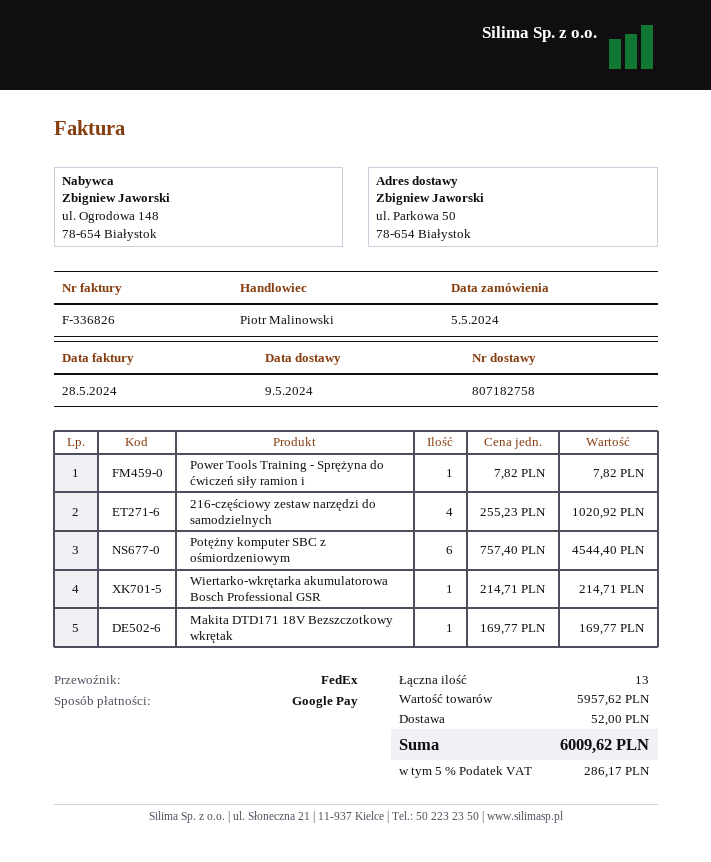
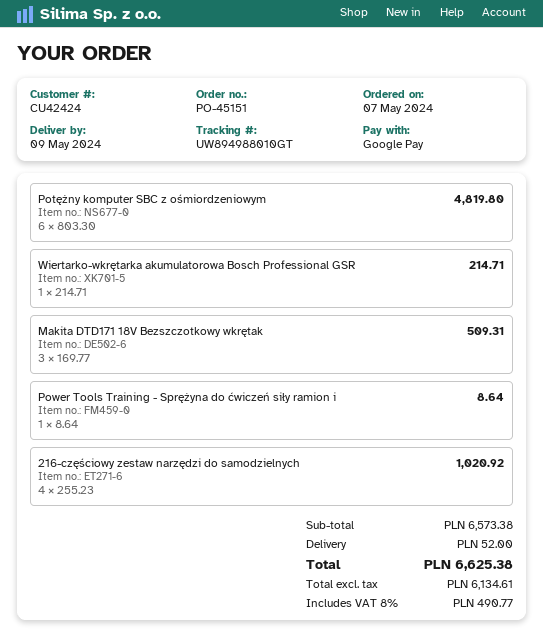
order date: 2024-05-05 -> 2024-05-07
Power Tools Training - Sprężyna do ćwiczeń siły ramion i: 1 x 7.82 = 7.82 -> 1 x 8.64 = 8.64
Potężny komputer SBC z ośmiordzeniowym: 6 x 757.40 = 4544.40 -> 6 x 803.30 = 4819.80
Makita DTD171 18V Bezszczotkowy wkrętak: 1 x 169.77 = 169.77 -> 3 x 169.77 = 509.31
subtotal: 5957.62 -> 6573.38
tax: 5% = 286.17 -> 8% = 490.77
total: 6009.62 -> 6625.38

